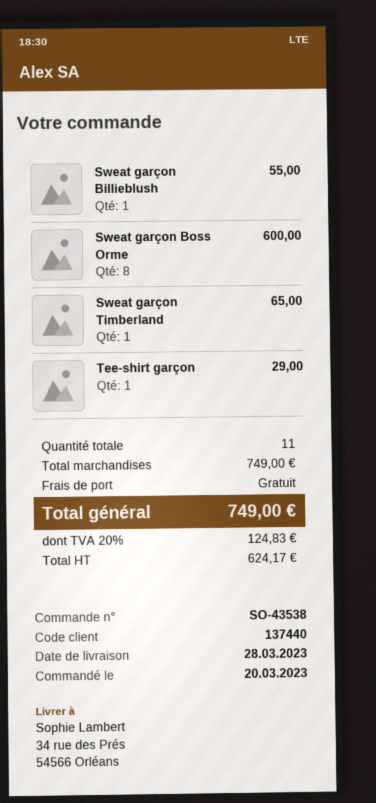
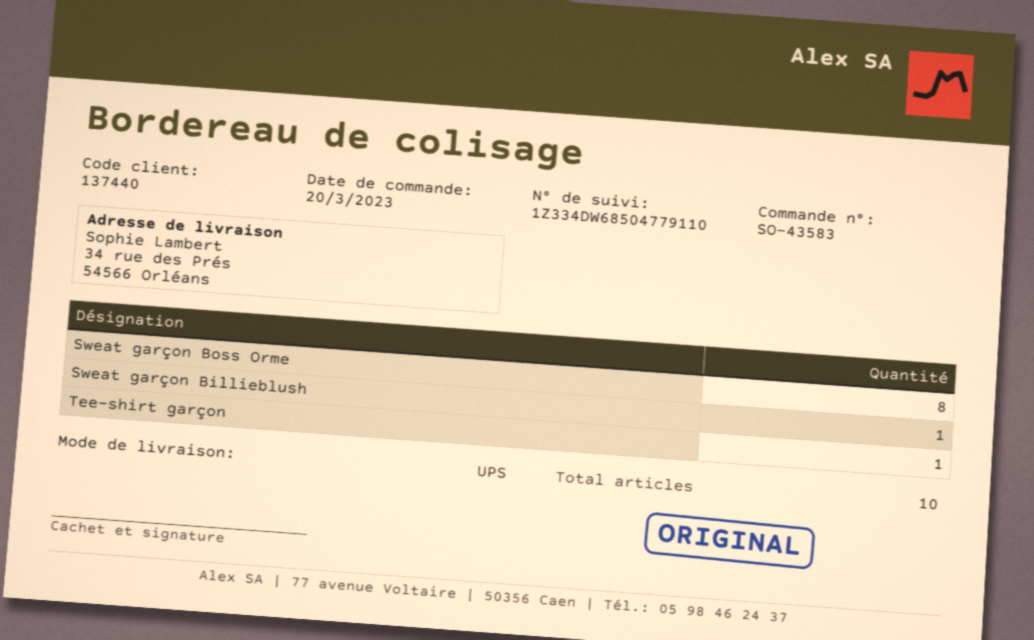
order number: SO-43538 -> SO-43583
Sweat garçon Timberland: 1 -> none
total quantity: 11 -> 10

